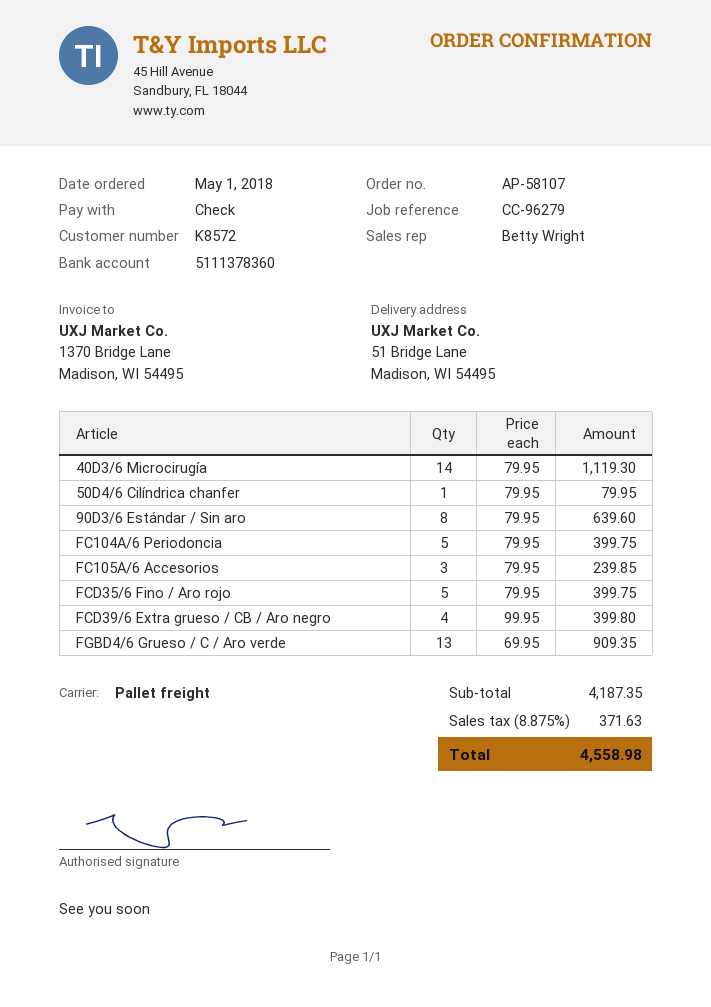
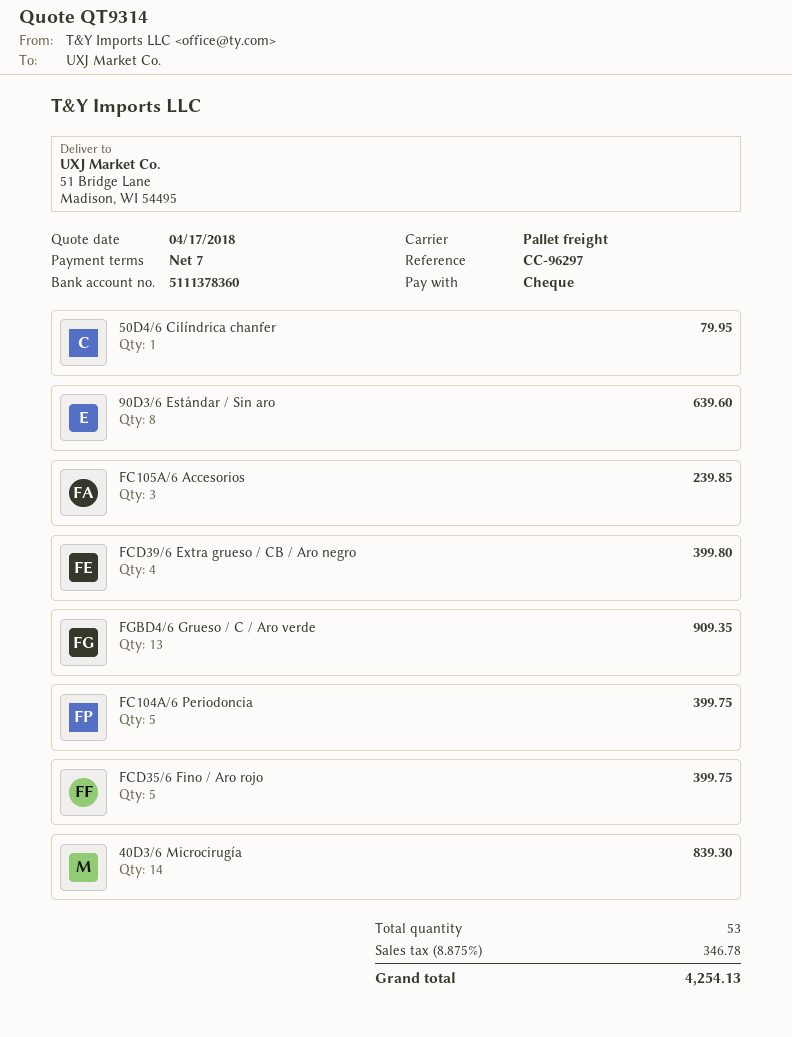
reference: CC-96279 -> CC-96297
40D3/6 Microcirugía: 14 for 1119.30 -> 14 for 839.30
tax: 8.875% = 371.63 -> 8.875% = 346.78
total: 4558.98 -> 4254.13

